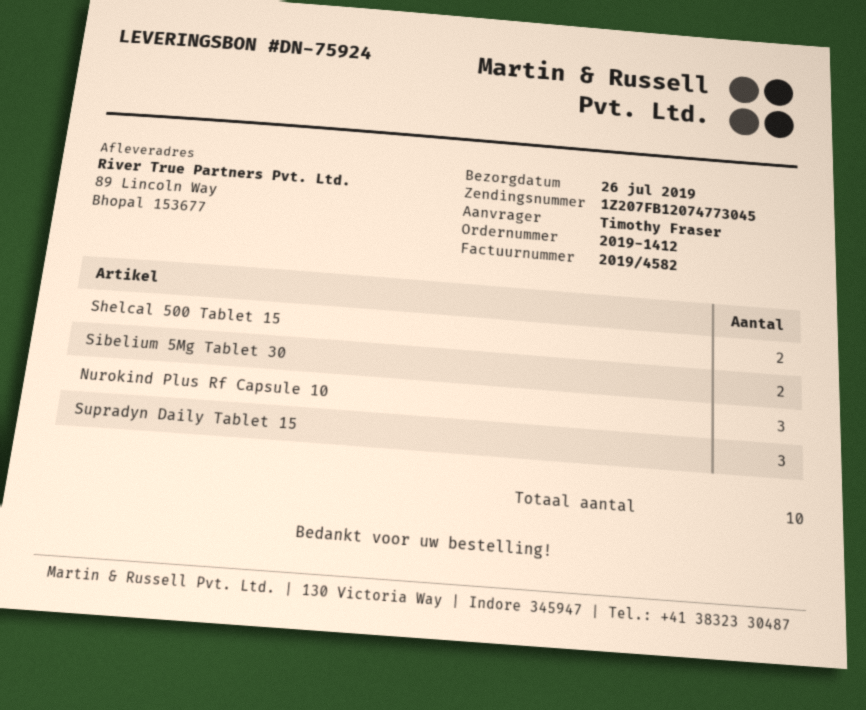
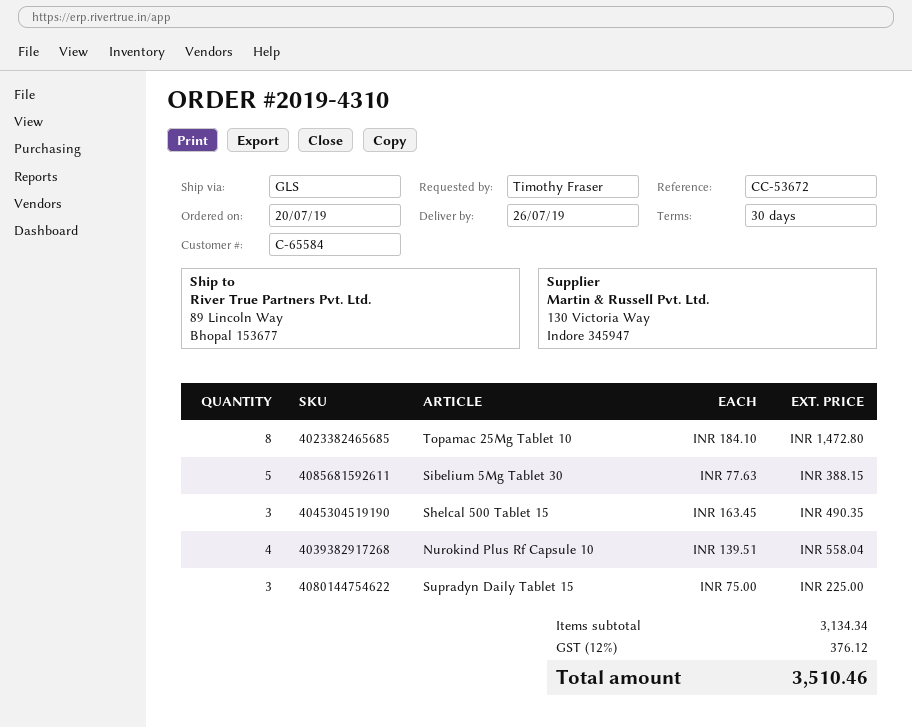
order number: 2019-1412 -> 2019-4310
Shelcal 500 Tablet 15: 2 -> 3
Sibelium 5Mg Tablet 30: 2 -> 5
Nurokind Plus Rf Capsule 10: 3 -> 4
Topamac 25Mg Tablet 10: none -> 8

